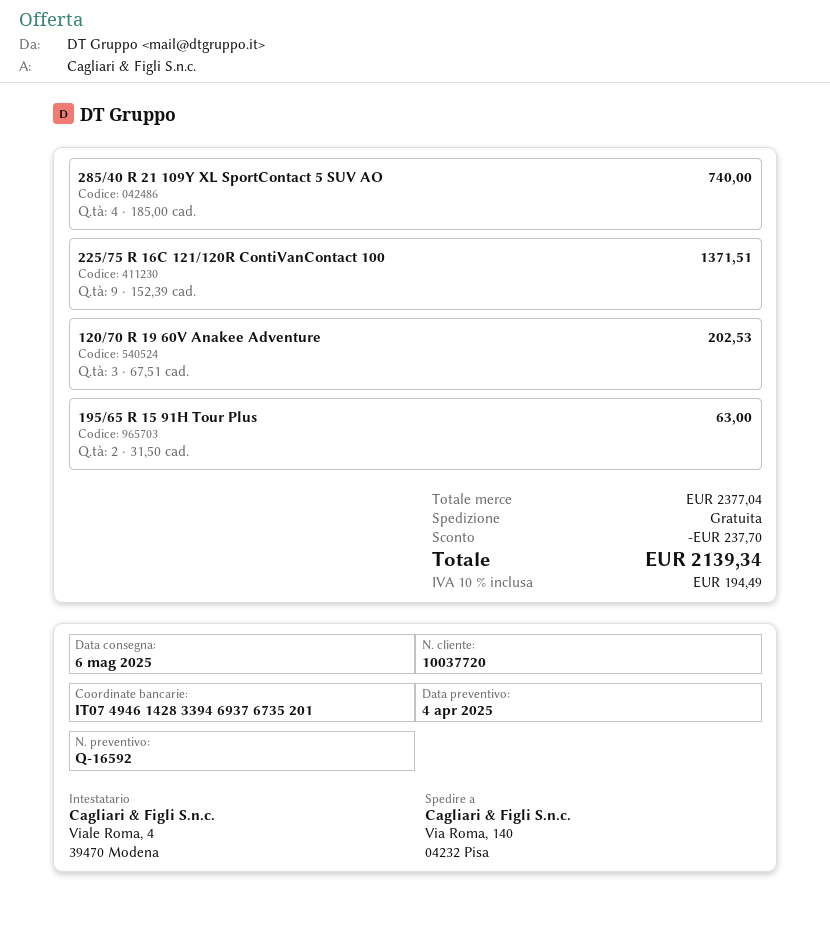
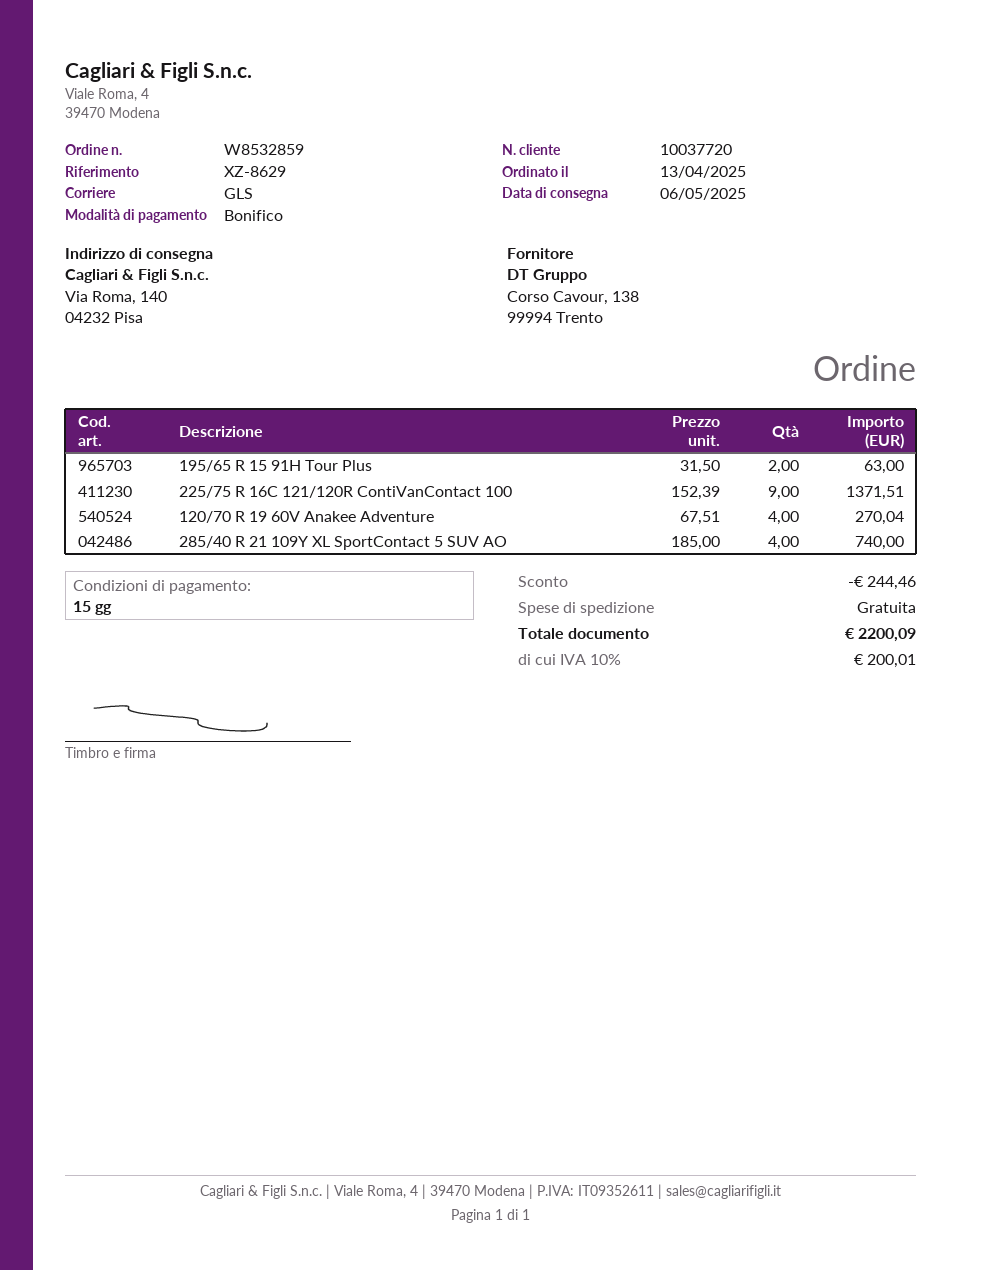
120/70 R 19 60V Anakee Adventure: 3 x 67.51 = 202.53 -> 4 x 67.51 = 270.04
discount: 237.70 -> 244.46
tax: 10% = 194.49 -> 10% = 200.01
total: 2139.34 -> 2200.09

